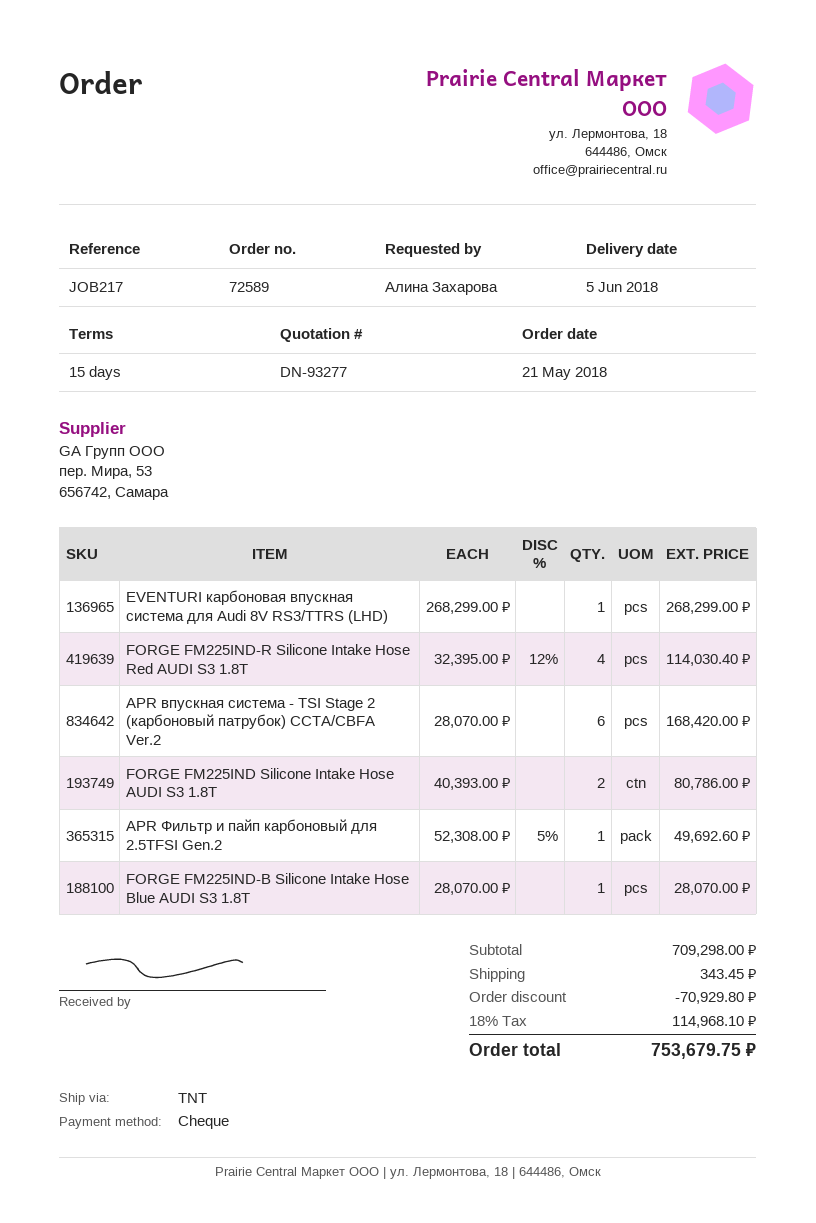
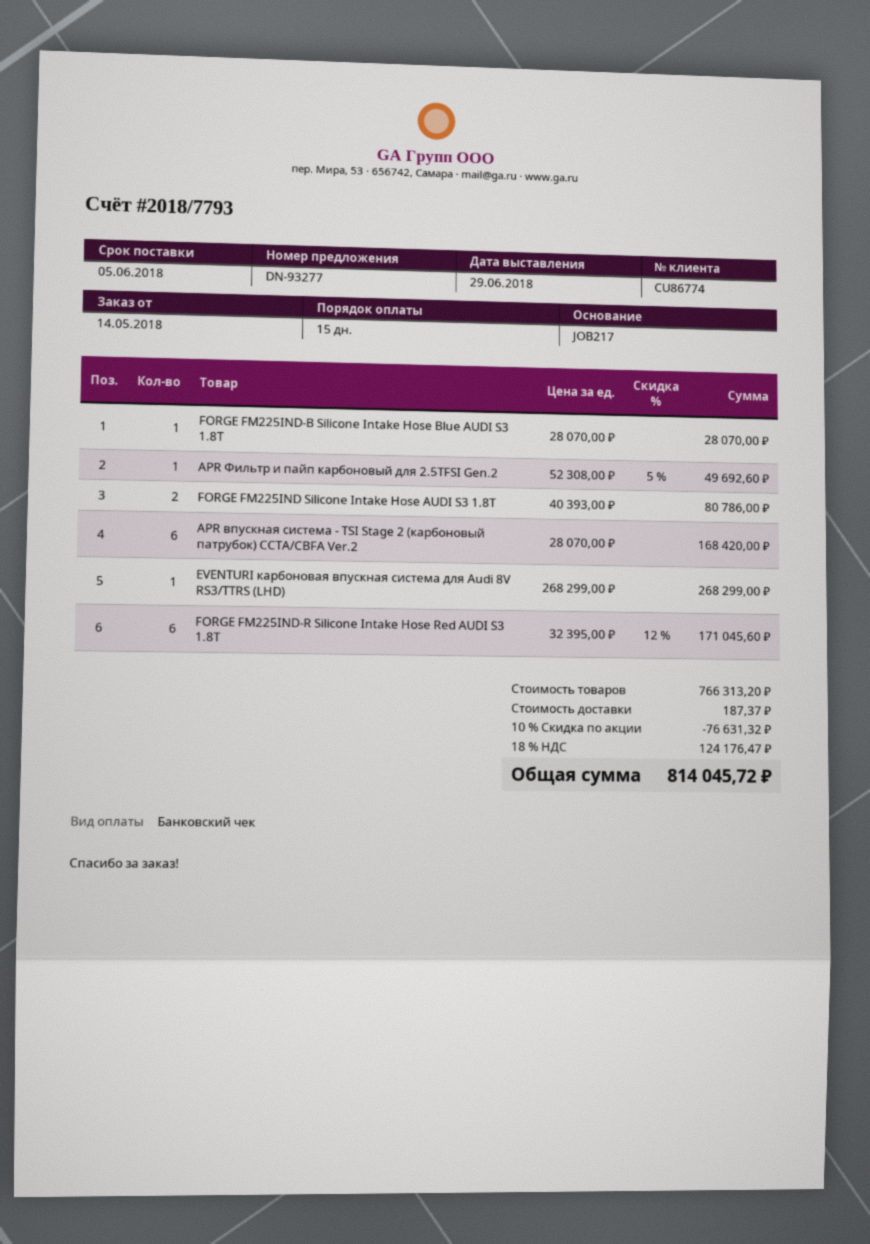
order date: 2018-05-21 -> 2018-05-14
FORGE FM225IND-R Silicone Intake Hose Red AUDI S3 1.8T: 4 x 32395.00 - 12% = 114030.40 -> 6 x 32395.00 - 12% = 171045.60
subtotal: 709298.00 -> 766313.20
discount: 70929.80 -> 76631.32
shipping: 343.45 -> 187.37
tax: 18% = 114968.10 -> 18% = 124176.47
total: 753679.75 -> 814045.72

